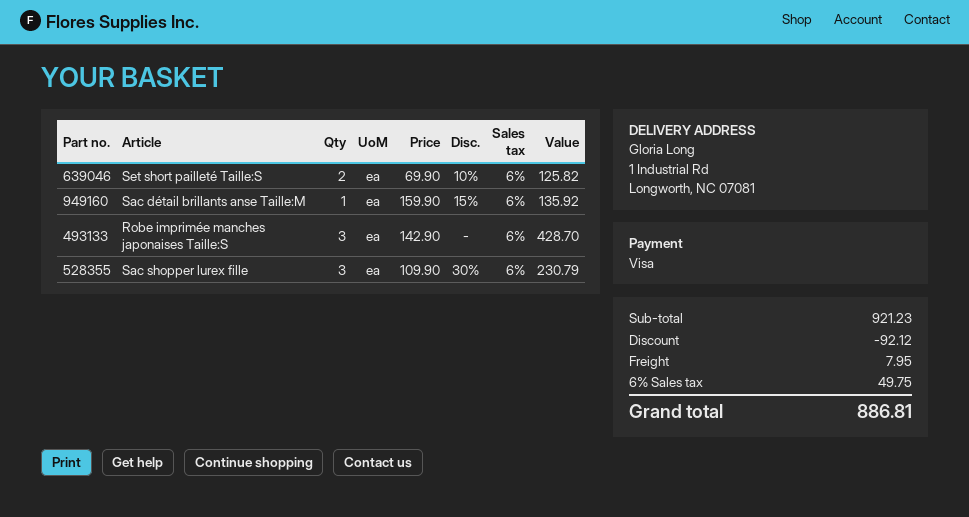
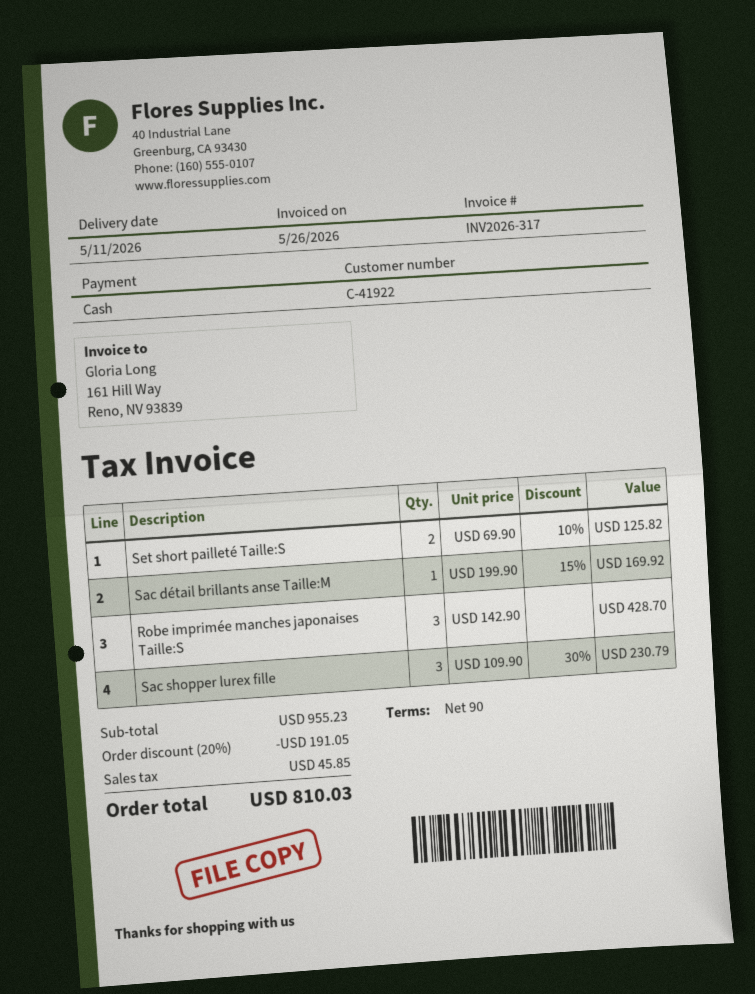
payment method: Visa -> cash
Sac détail brillants anse Taille:M: 1 x 159.90 - 15% = 135.92 -> 1 x 199.90 - 15% = 169.92
subtotal: 921.23 -> 955.23
discount: 92.12 -> 191.05
shipping: 7.95 -> none
tax: 49.75 -> 45.85
total: 886.81 -> 810.03

